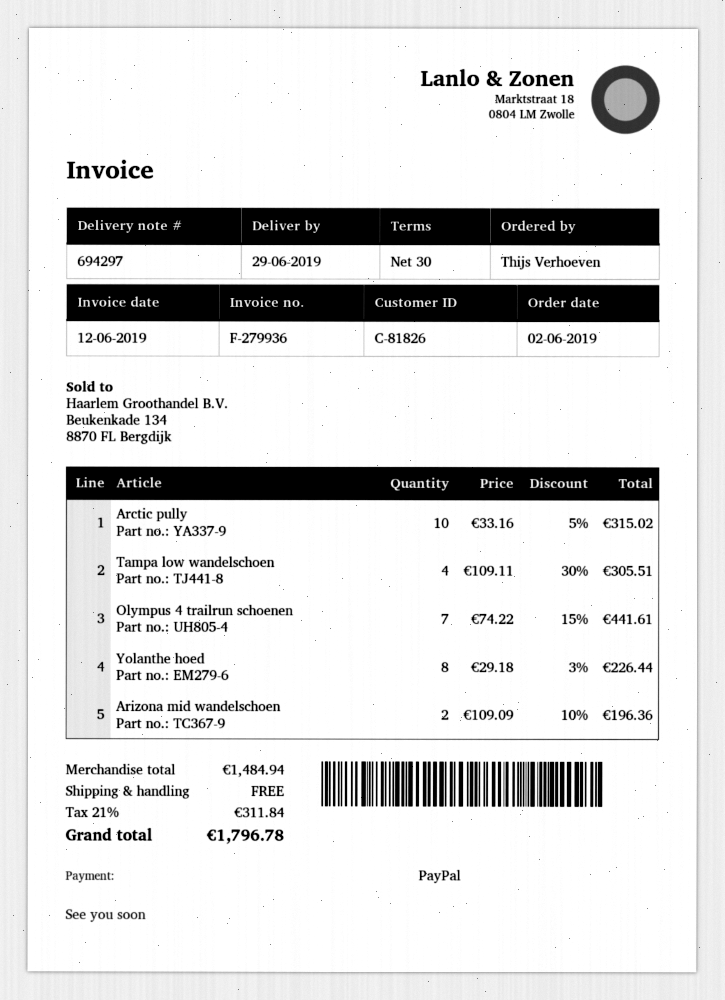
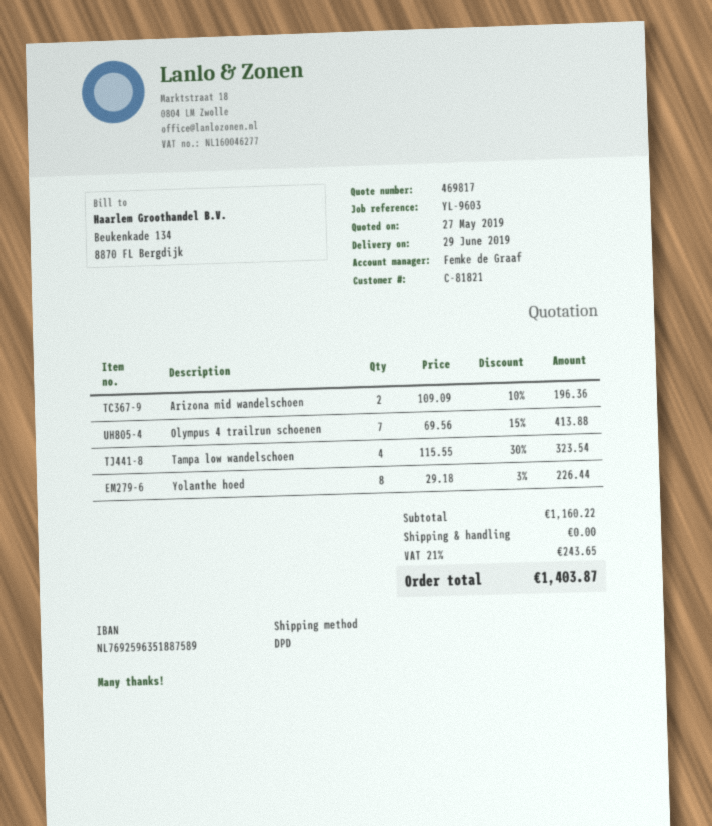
customer number: C-81826 -> C-81821
Arctic pully: 10 x 33.16 - 5% = 315.02 -> none
Tampa low wandelschoen: 4 x 109.11 - 30% = 305.51 -> 4 x 115.55 - 30% = 323.54
Olympus 4 trailrun schoenen: 7 x 74.22 - 15% = 441.61 -> 7 x 69.56 - 15% = 413.88
subtotal: 1484.94 -> 1160.22
tax: 21% = 311.84 -> 21% = 243.65
total: 1796.78 -> 1403.87

